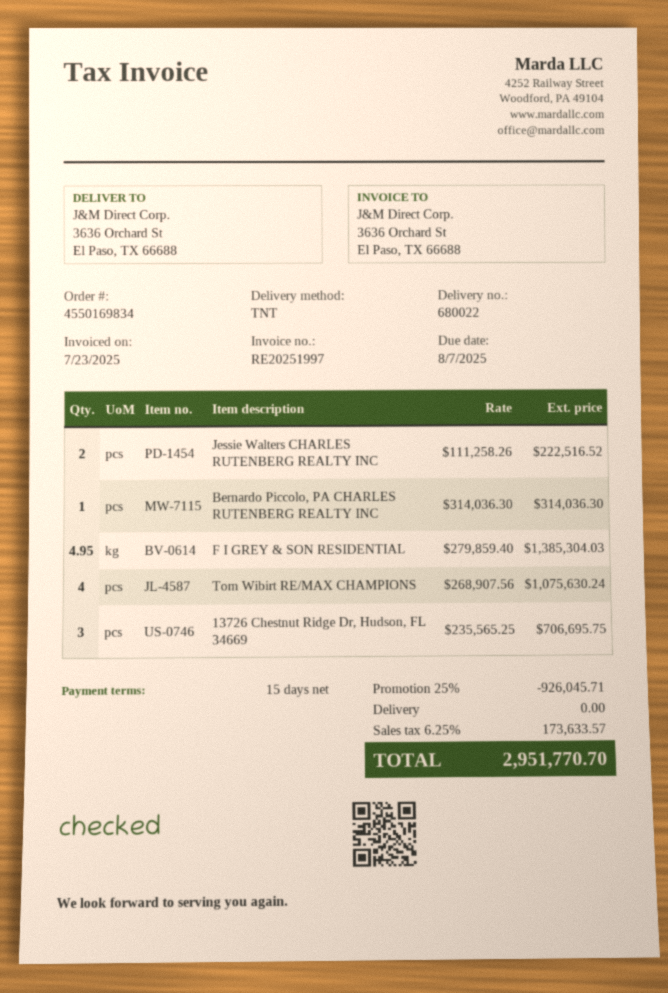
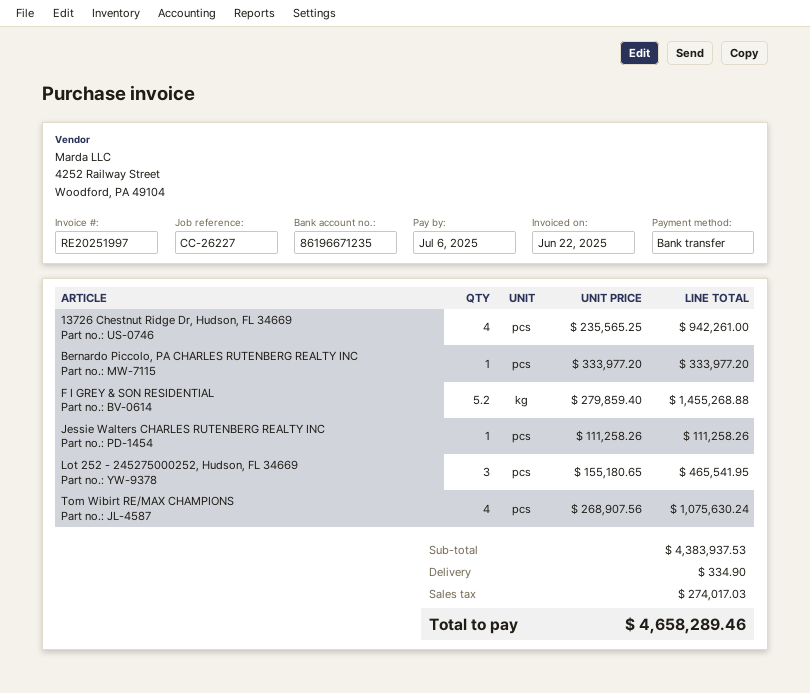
invoice date: 2025-07-23 -> 2025-06-22
due date: 2025-08-07 -> 2025-07-06
Jessie Walters CHARLES RUTENBERG REALTY INC: 2 x 111258.26 = 222516.52 -> 1 x 111258.26 = 111258.26
Bernardo Piccolo, PA CHARLES RUTENBERG REALTY INC: 1 x 314036.30 = 314036.30 -> 1 x 333977.20 = 333977.20
F I GREY & SON RESIDENTIAL: 4.95 x 279859.40 = 1385304.03 -> 5.2 x 279859.40 = 1455268.88
13726 Chestnut Ridge Dr, Hudson, FL 34669: 3 x 235565.25 = 706695.75 -> 4 x 235565.25 = 942261.00
Lot 252 - 245275000252, Hudson, FL 34669: none -> 3 x 155180.65 = 465541.95
discount: 25% = 926045.71 -> none
shipping: 0.00 -> 334.90
tax: 173633.57 -> 274017.03
total: 2951770.70 -> 4658289.46

